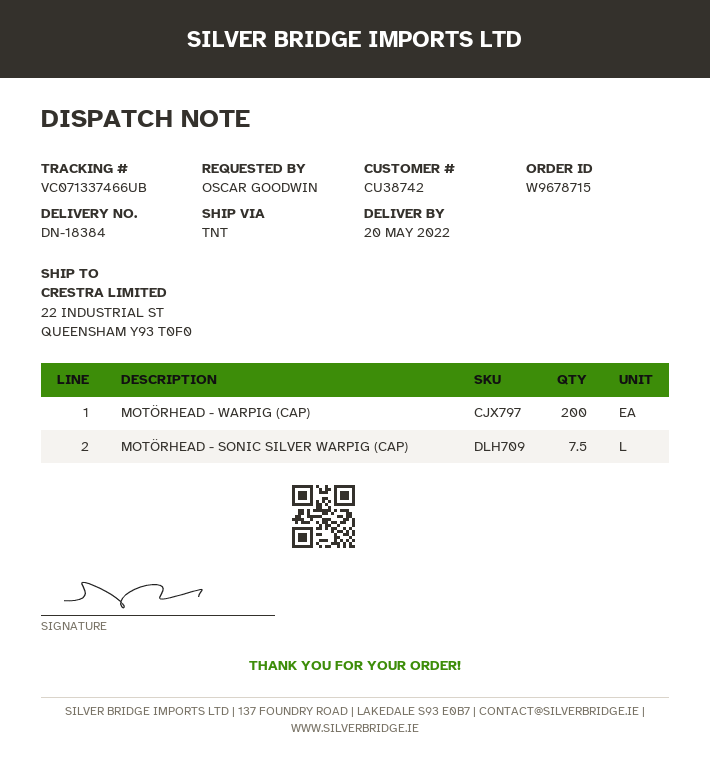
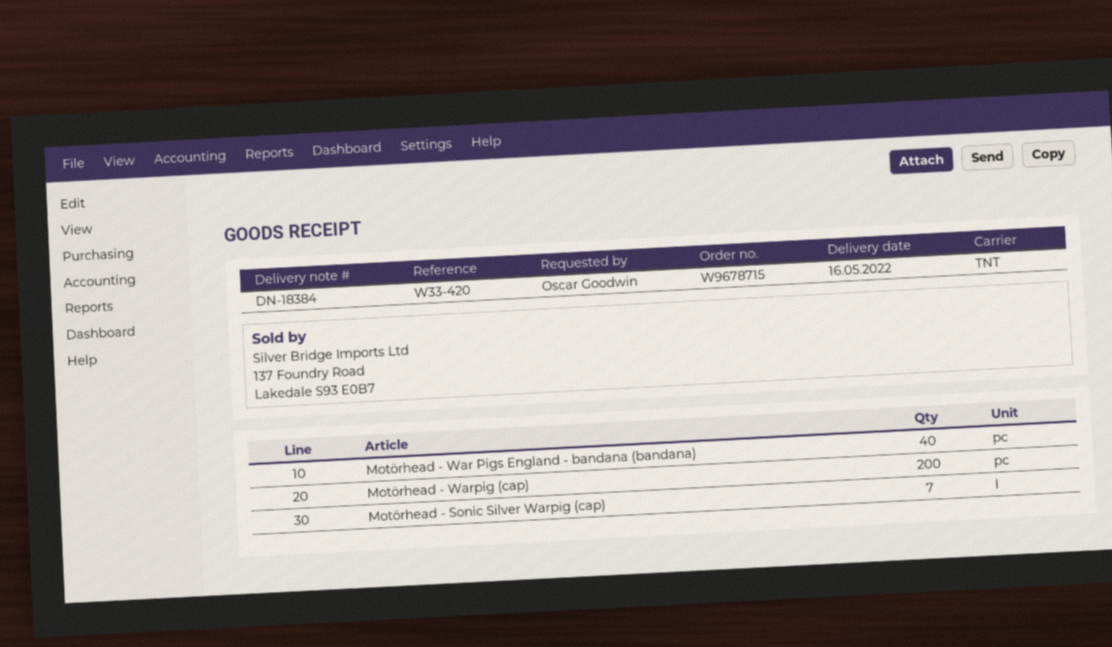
delivery date: 2022-05-20 -> 2022-05-16
MOTÖRHEAD - SONIC SILVER WARPIG (CAP): 7.5 -> 7
Motörhead - War Pigs England - bandana (bandana): none -> 40

